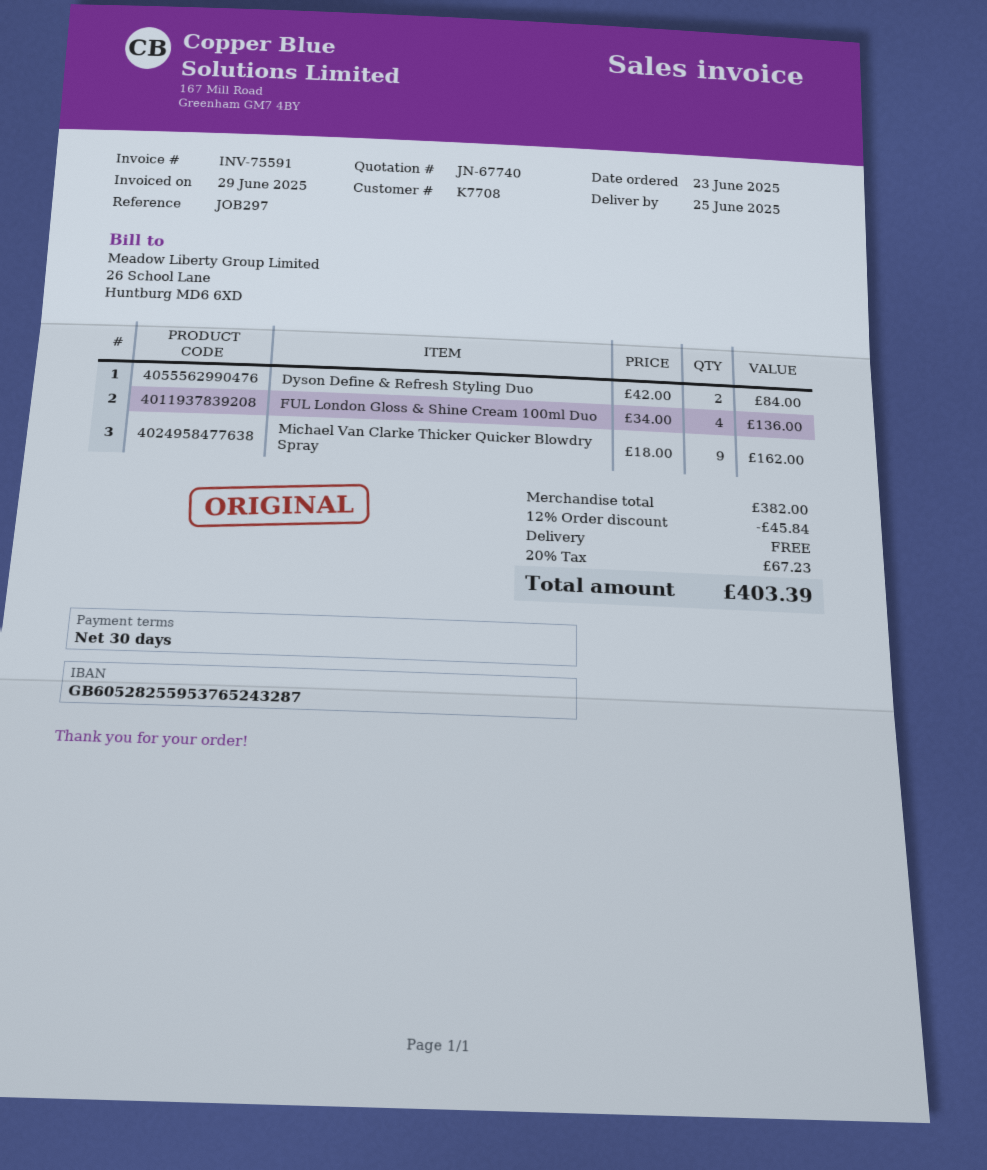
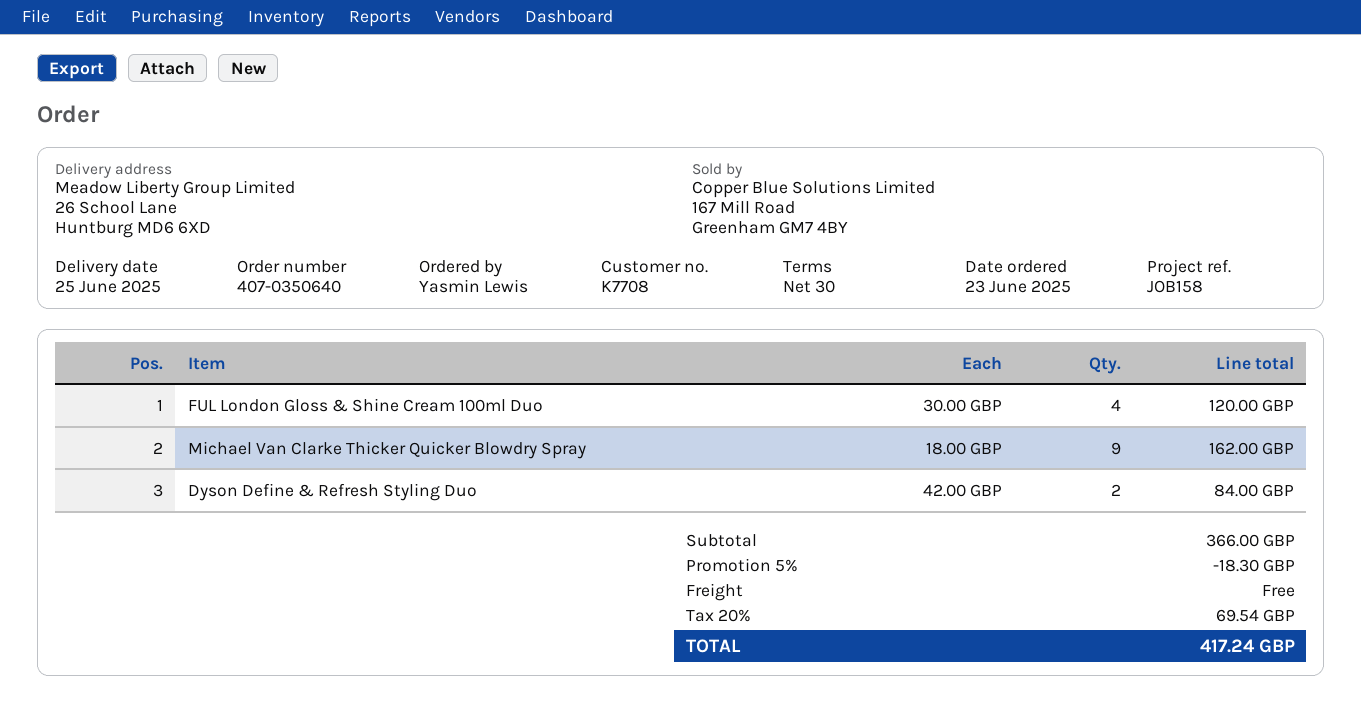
reference: JOB297 -> JOB158
FUL London Gloss & Shine Cream 100ml Duo: 4 x 34.00 = 136.00 -> 4 x 30.00 = 120.00
subtotal: 382.00 -> 366.00
discount: 12% = 45.84 -> 5% = 18.30
tax: 20% = 67.23 -> 20% = 69.54
total: 403.39 -> 417.24

